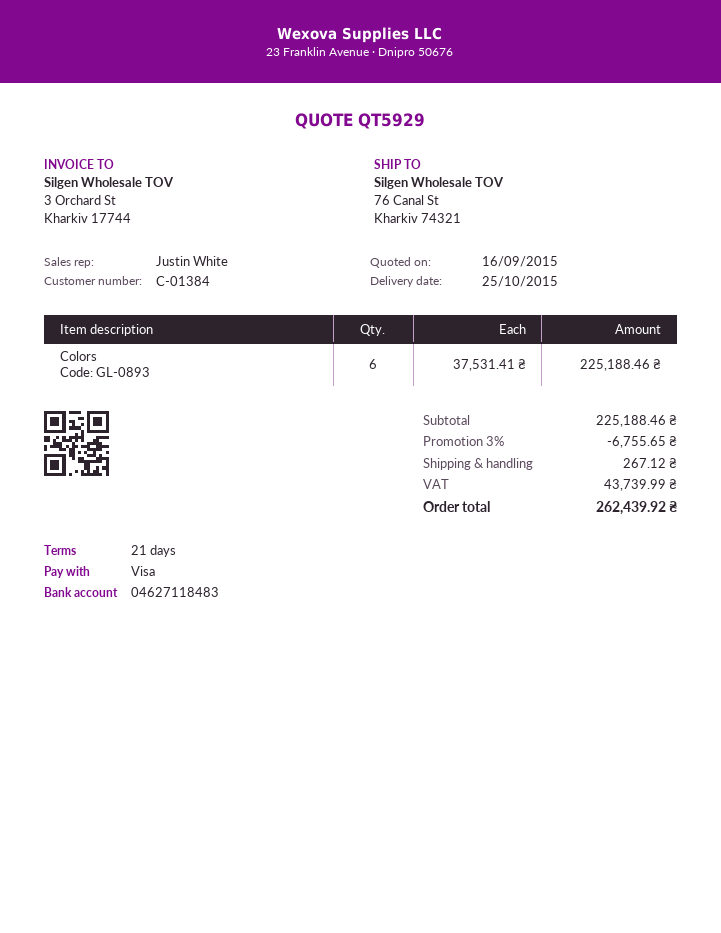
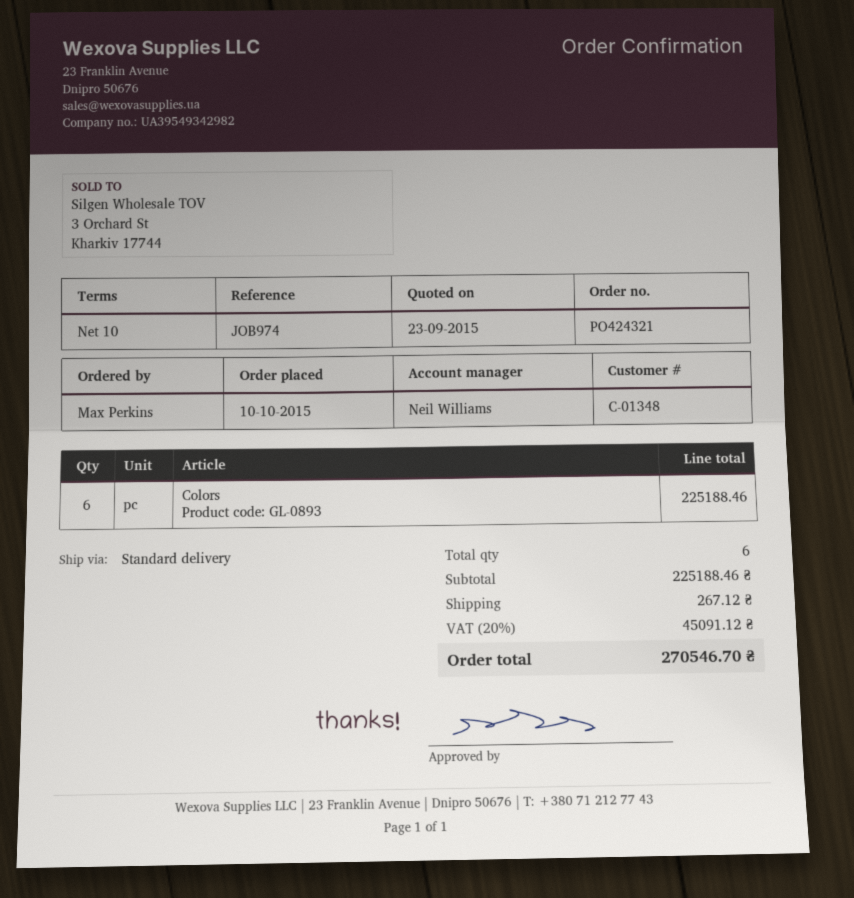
quote date: 2015-09-16 -> 2015-09-23
payment terms: 21 days -> 10 days
customer number: C-01384 -> C-01348
sales rep: Justin White -> Neil Williams
discount: 3% = 6755.65 -> none
tax: 43739.99 -> 45091.12
total: 262439.92 -> 270546.70

